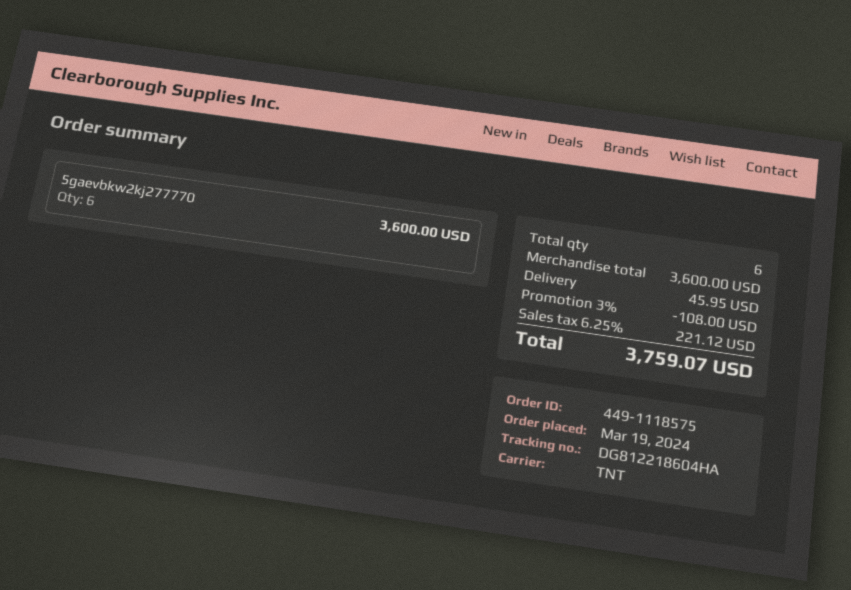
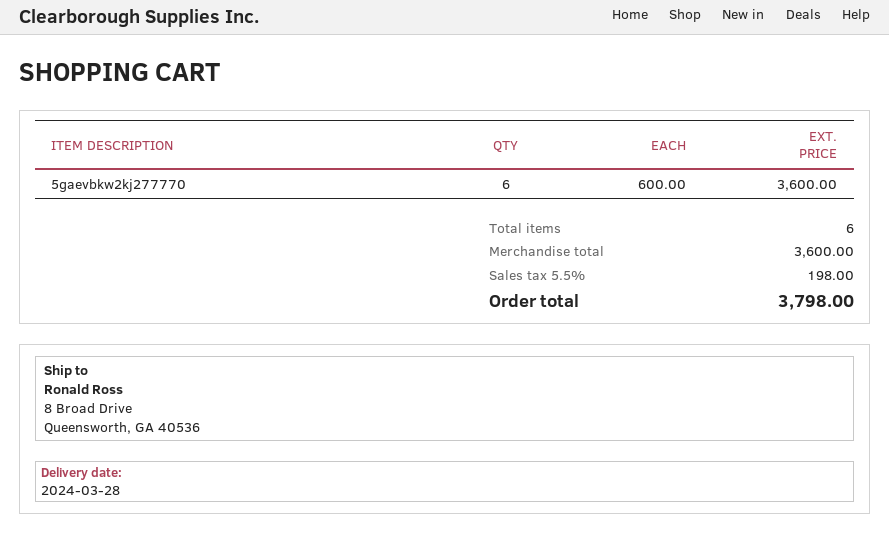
discount: 3% = 108.00 -> none
shipping: 45.95 -> none
tax: 6.25% = 221.12 -> 5.5% = 198.00
total: 3759.07 -> 3798.00

